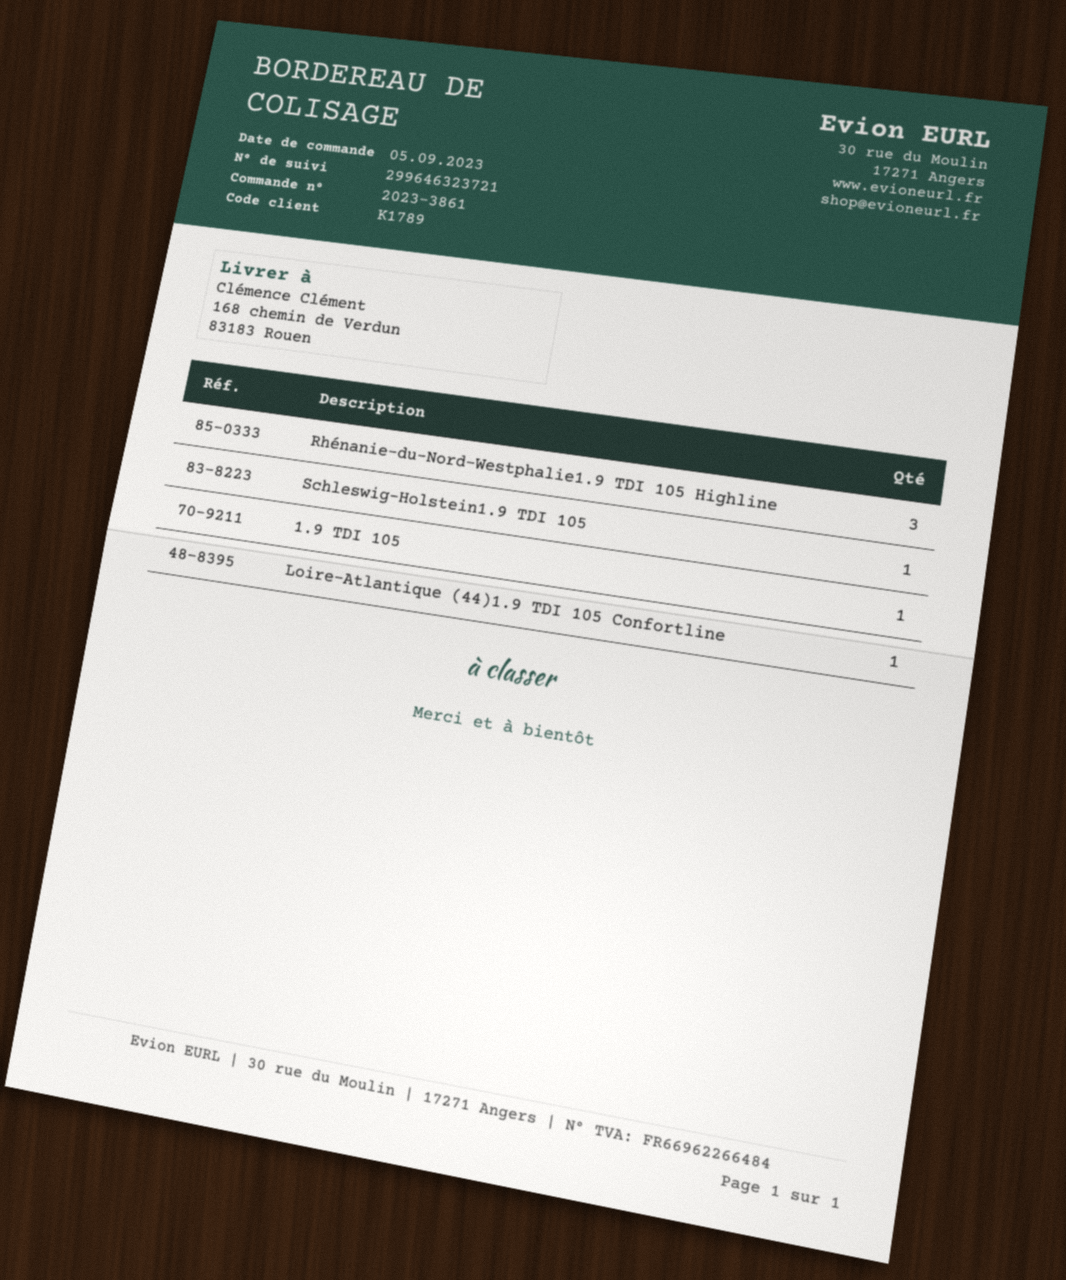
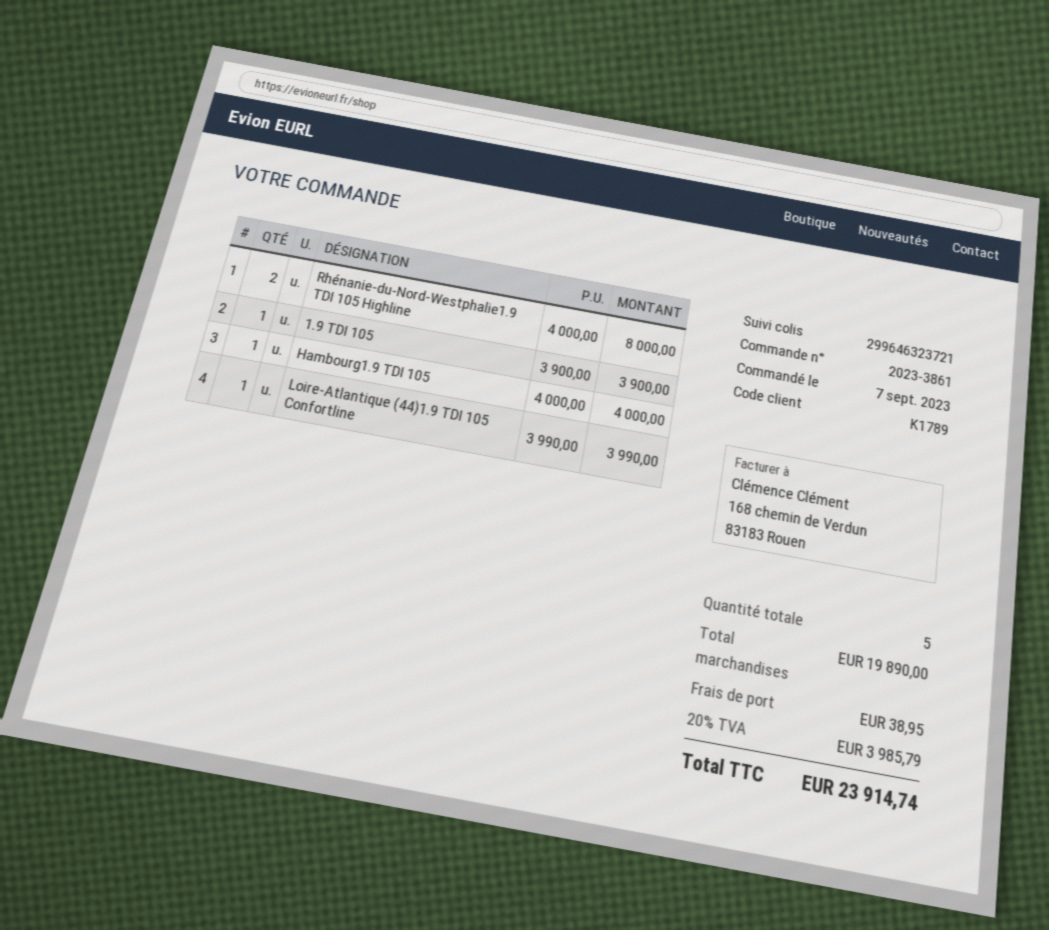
order date: 2023-09-05 -> 2023-09-07
Rhénanie-du-Nord-Westphalie1.9 TDI 105 Highline: 3 -> 2
Schleswig-Holstein1.9 TDI 105: 1 -> none
Hambourg1.9 TDI 105: none -> 1

